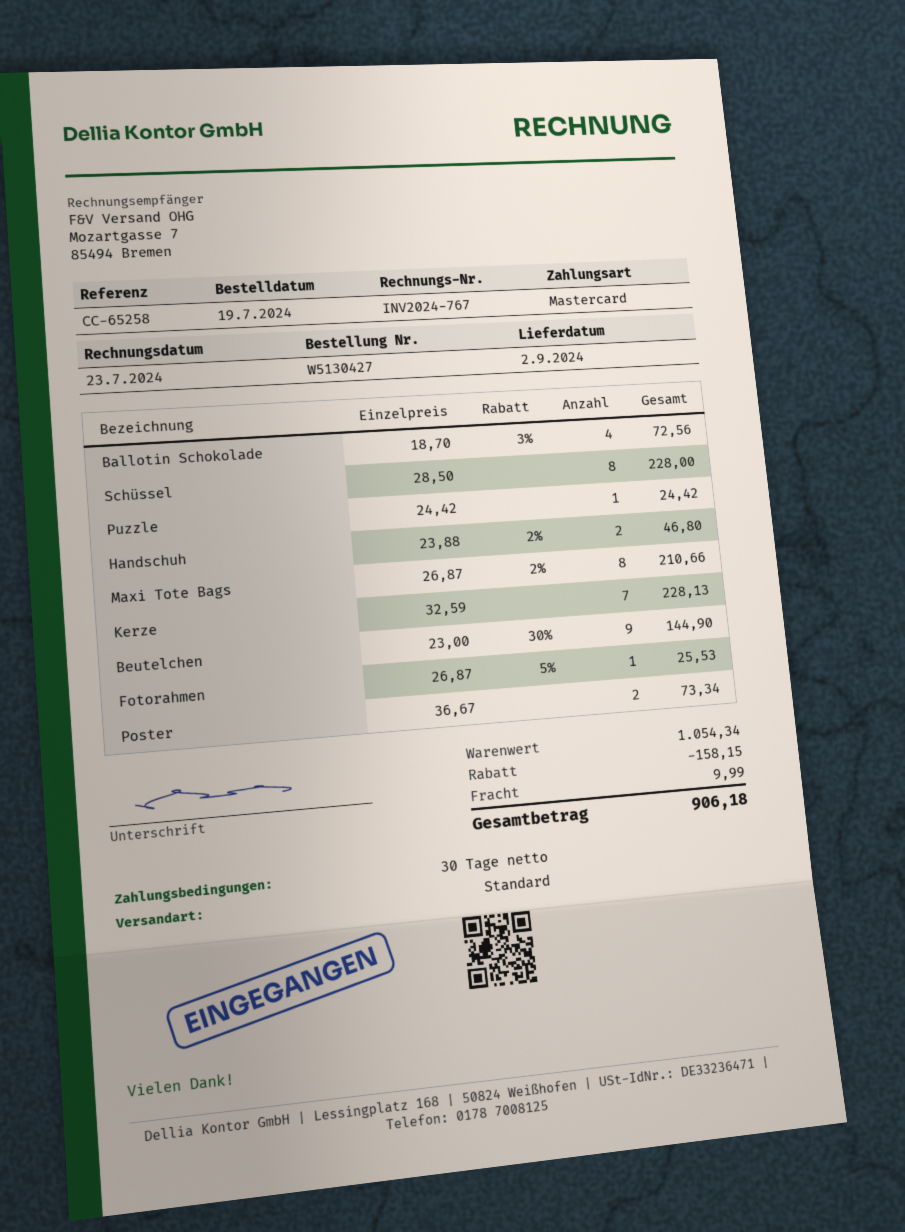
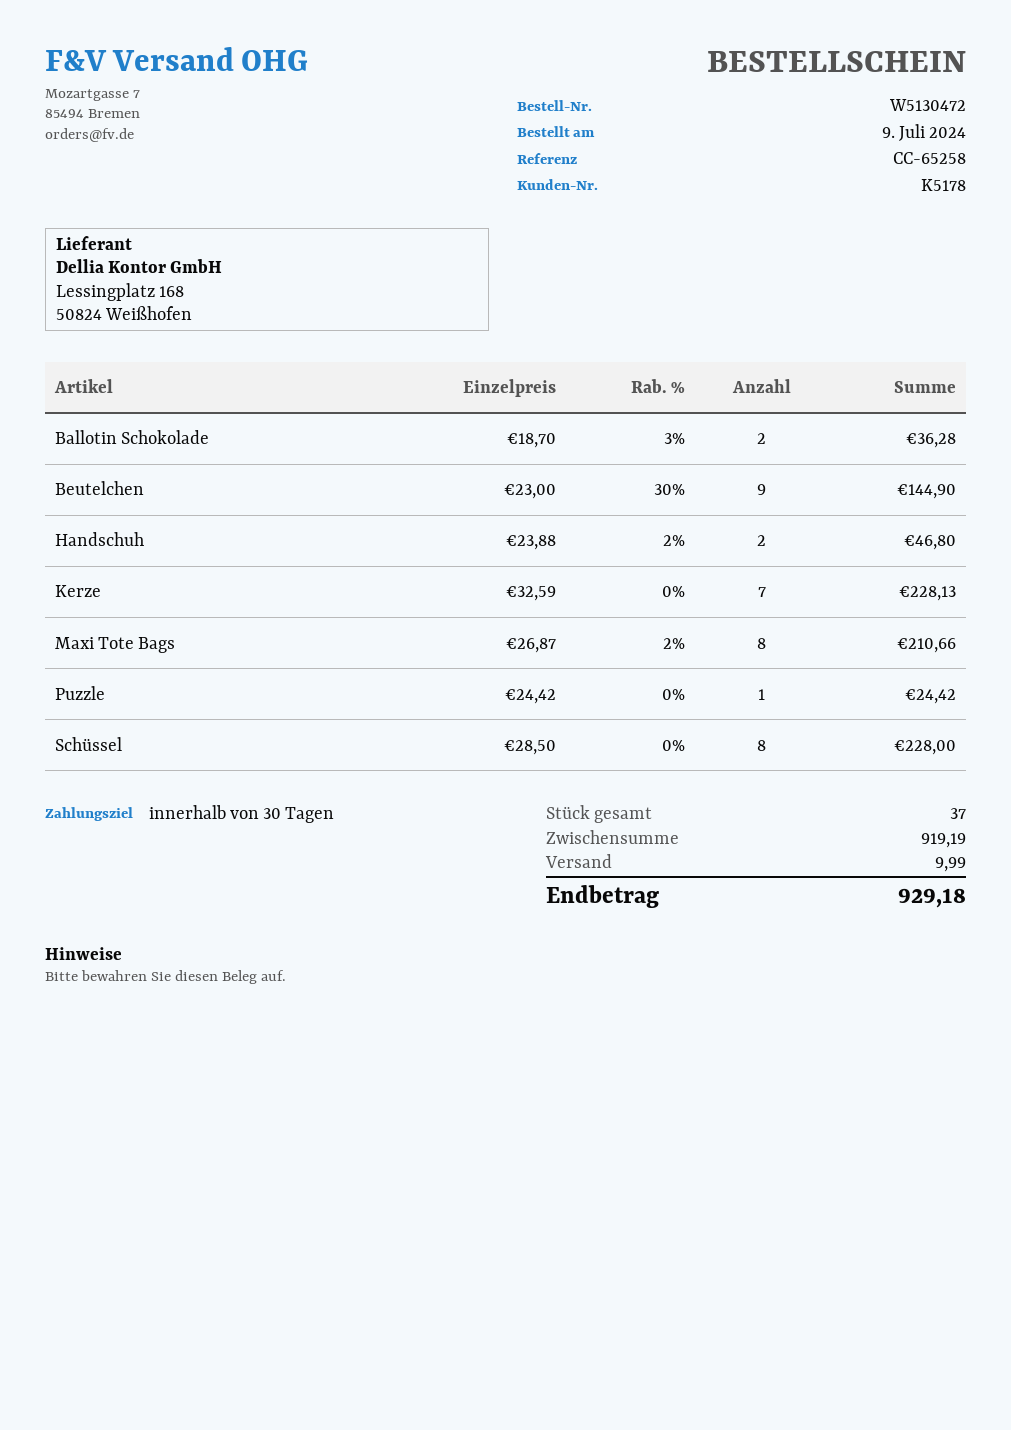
order number: W5130427 -> W5130472
order date: 2024-07-19 -> 2024-07-09
Ballotin Schokolade: 4 x 18.70 - 3% = 72.56 -> 2 x 18.70 - 3% = 36.28
Fotorahmen: 1 x 26.87 - 5% = 25.53 -> none
Poster: 2 x 36.67 = 73.34 -> none
subtotal: 1054.34 -> 919.19
discount: 158.15 -> none
total: 906.18 -> 929.18

